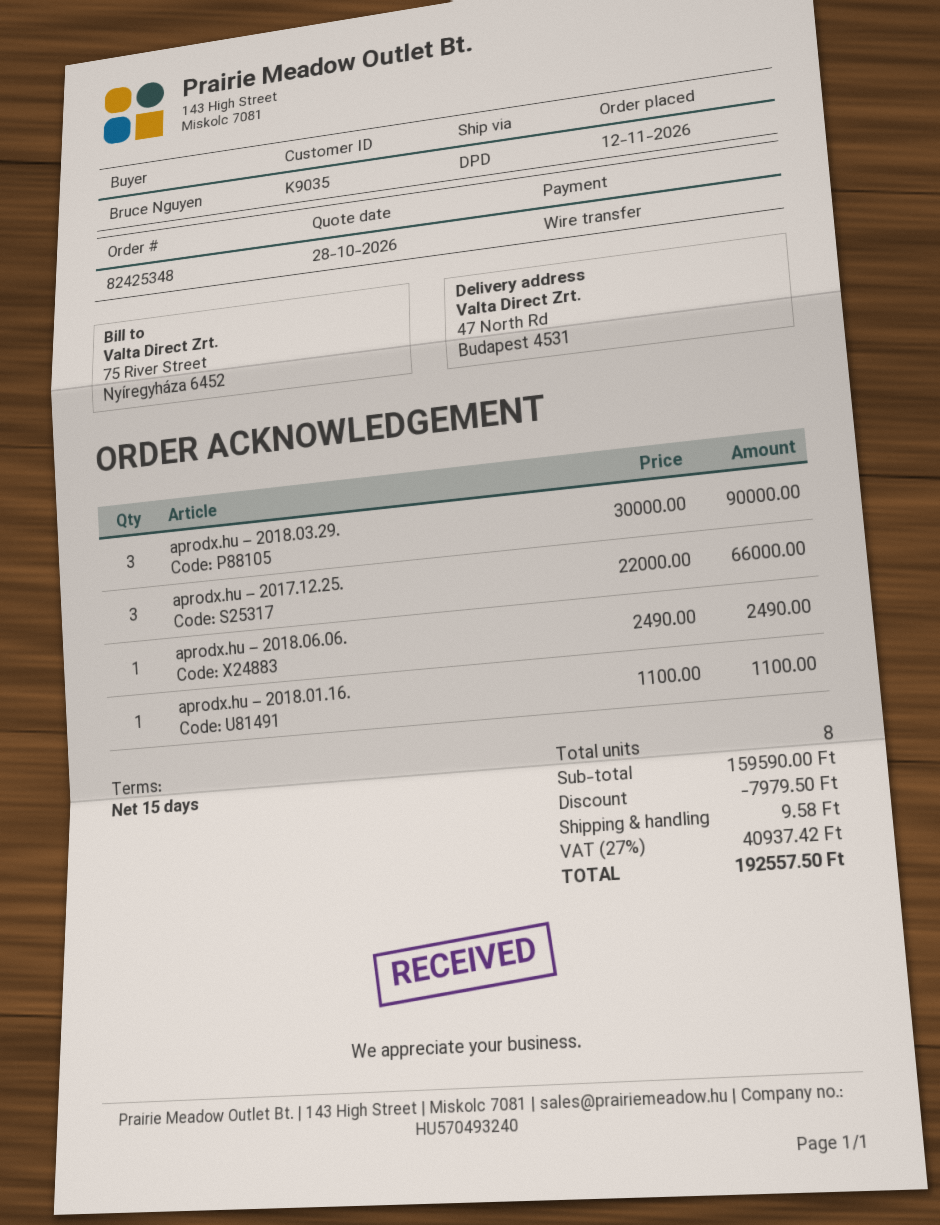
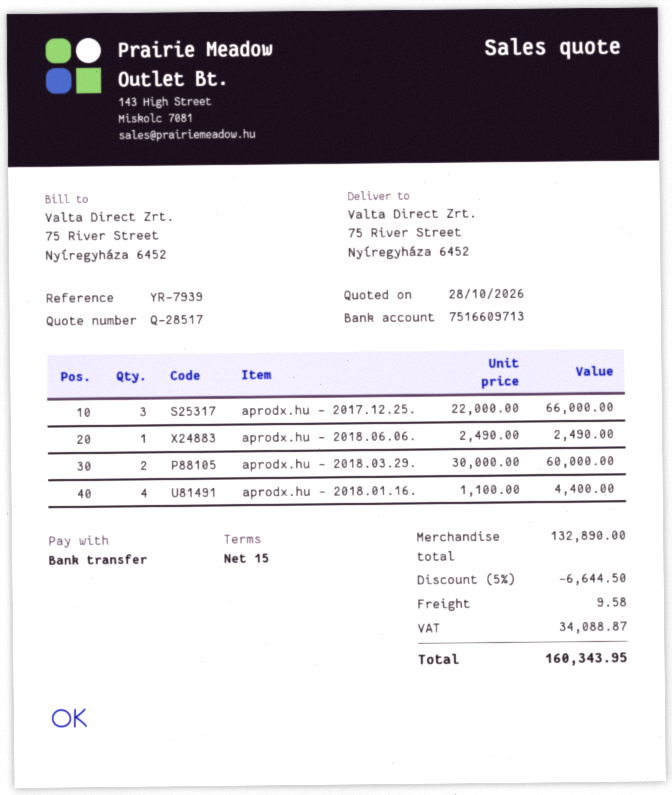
ship to: 47 North Rd, Budapest 4531 -> 75 River Street, Nyíregyháza 6452
aprodx.hu – 2018.03.29.: 3 x 30000.00 = 90000.00 -> 2 x 30000.00 = 60000.00
aprodx.hu – 2018.01.16.: 1 x 1100.00 = 1100.00 -> 4 x 1100.00 = 4400.00
subtotal: 159590.00 -> 132890.00
discount: 7979.50 -> 6644.50
tax: 40937.42 -> 34088.87
total: 192557.50 -> 160343.95

